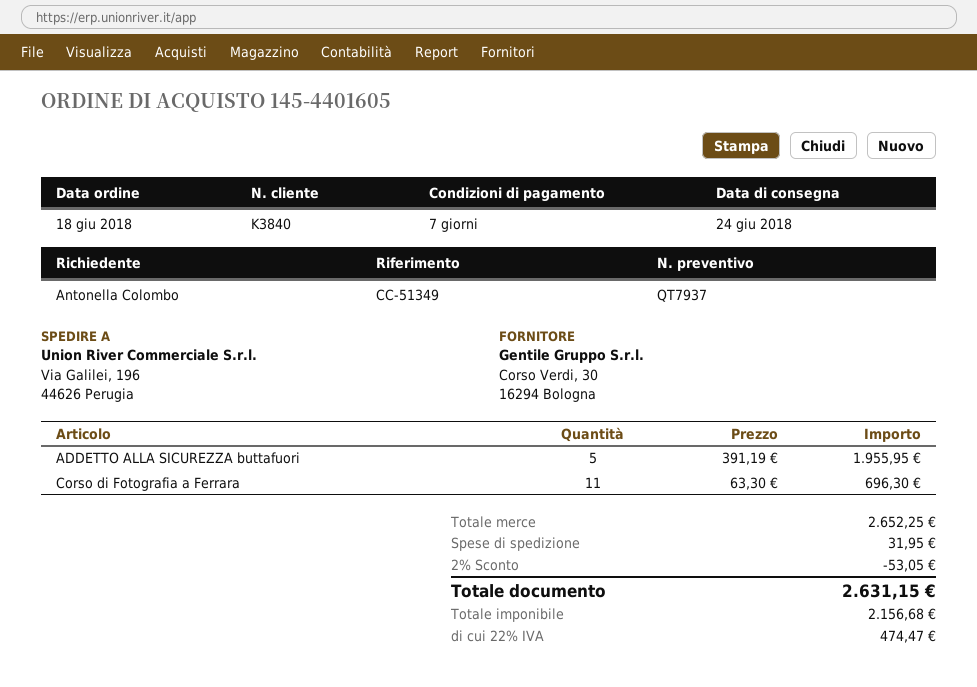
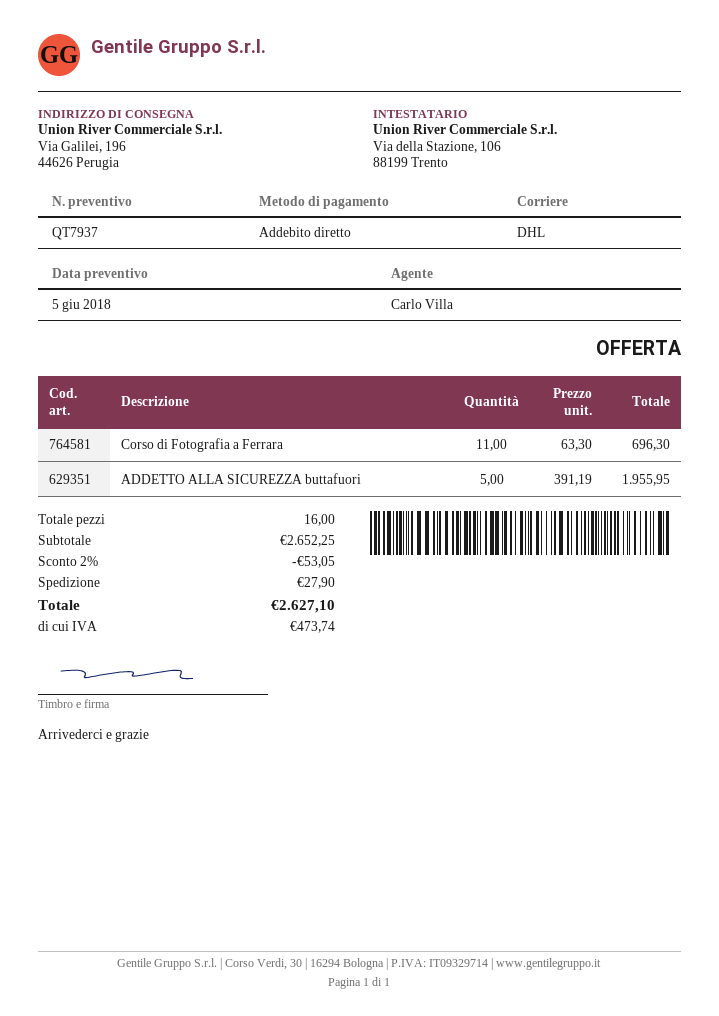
shipping: 31.95 -> 27.90
tax: 474.47 -> 473.74
total: 2631.15 -> 2627.10

